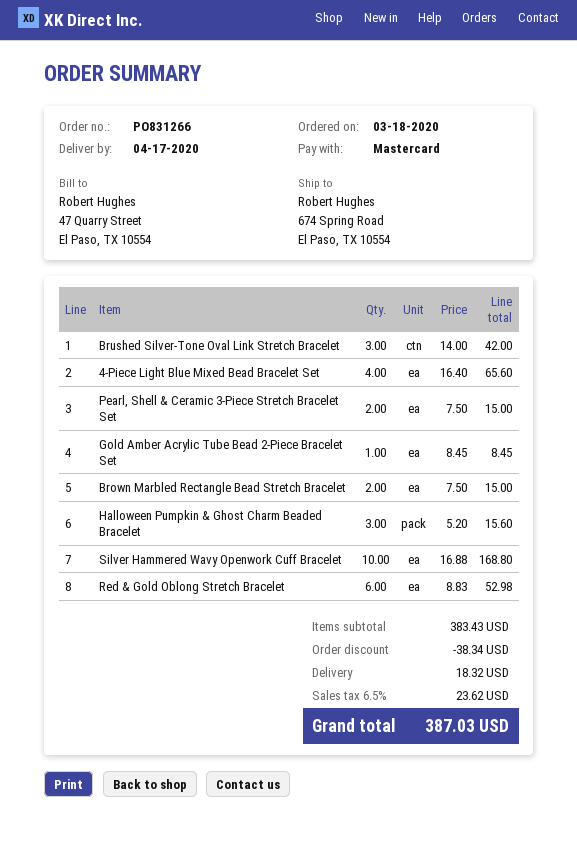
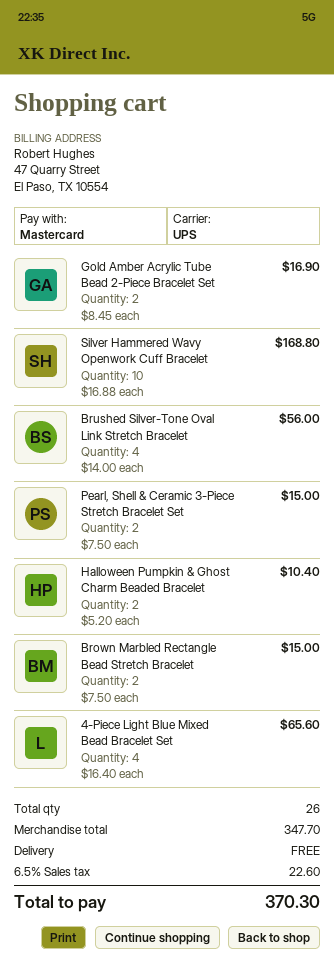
Brushed Silver-Tone Oval Link Stretch Bracelet: 3 x 14.00 = 42.00 -> 4 x 14.00 = 56.00
Gold Amber Acrylic Tube Bead 2-Piece Bracelet Set: 1 x 8.45 = 8.45 -> 2 x 8.45 = 16.90
Halloween Pumpkin & Ghost Charm Beaded Bracelet: 3 x 5.20 = 15.60 -> 2 x 5.20 = 10.40
Red & Gold Oblong Stretch Bracelet: 6 x 8.83 = 52.98 -> none
subtotal: 383.43 -> 347.70
discount: 38.34 -> none
shipping: 18.32 -> 0.00
tax: 6.5% = 23.62 -> 6.5% = 22.60
total: 387.03 -> 370.30

